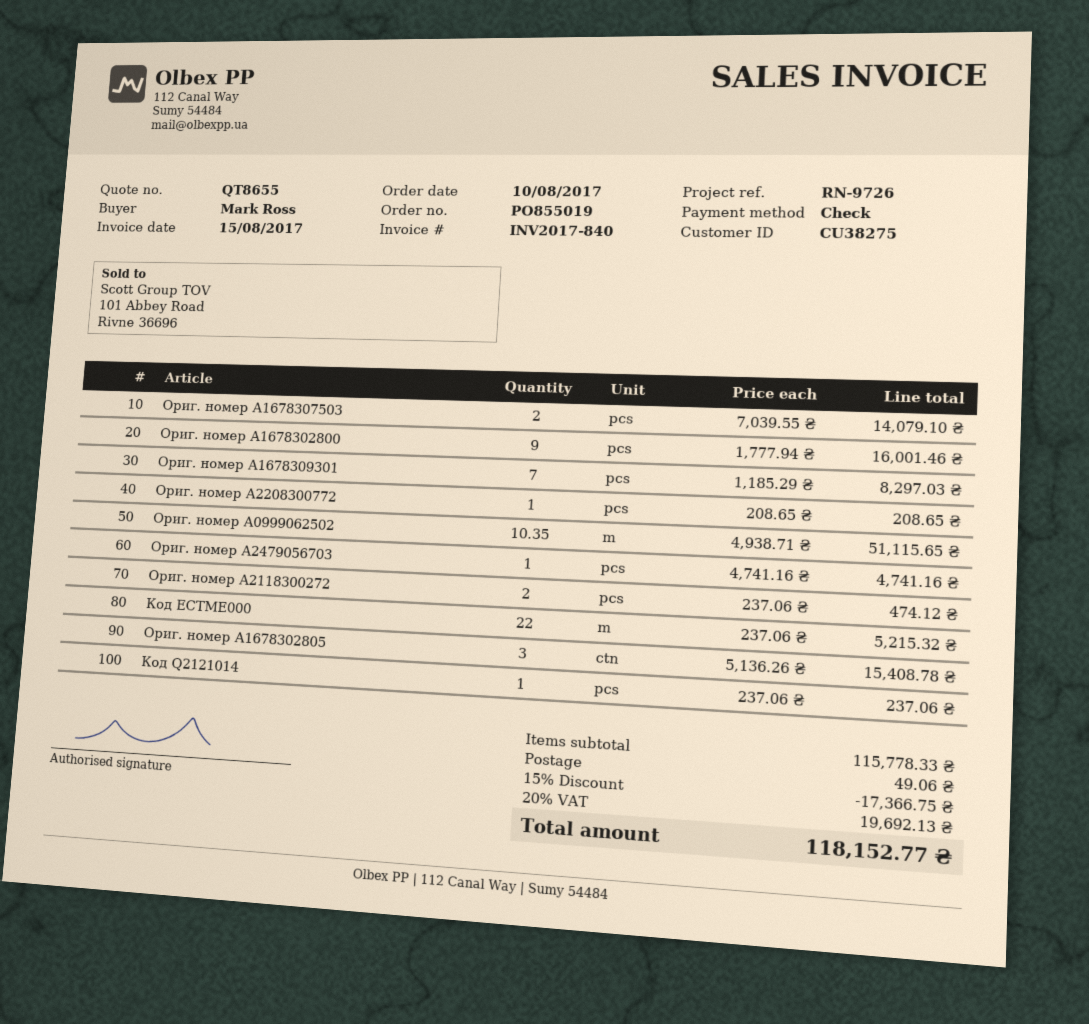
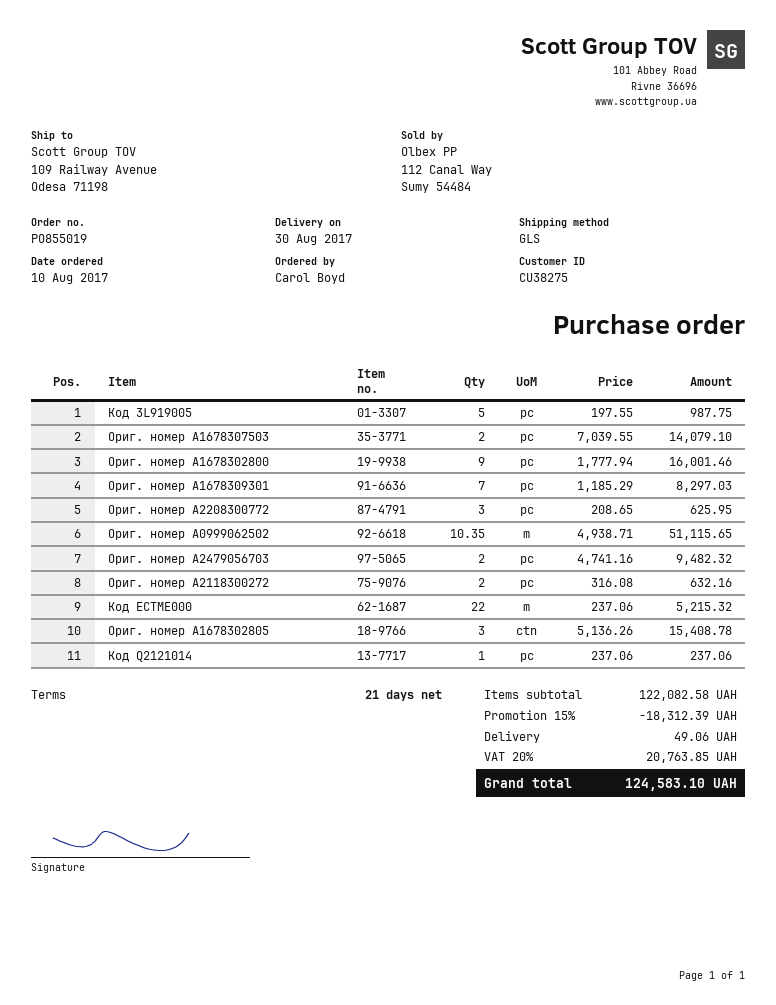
ordered by: Mark Ross -> Carol Boyd
Ориг. номер A2208300772: 1 x 208.65 = 208.65 -> 3 x 208.65 = 625.95
Ориг. номер A2479056703: 1 x 4741.16 = 4741.16 -> 2 x 4741.16 = 9482.32
Ориг. номер A2118300272: 2 x 237.06 = 474.12 -> 2 x 316.08 = 632.16
Код 3L919005: none -> 5 x 197.55 = 987.75
subtotal: 115778.33 -> 122082.58
discount: 15% = 17366.75 -> 15% = 18312.39
tax: 20% = 19692.13 -> 20% = 20763.85
total: 118152.77 -> 124583.10

